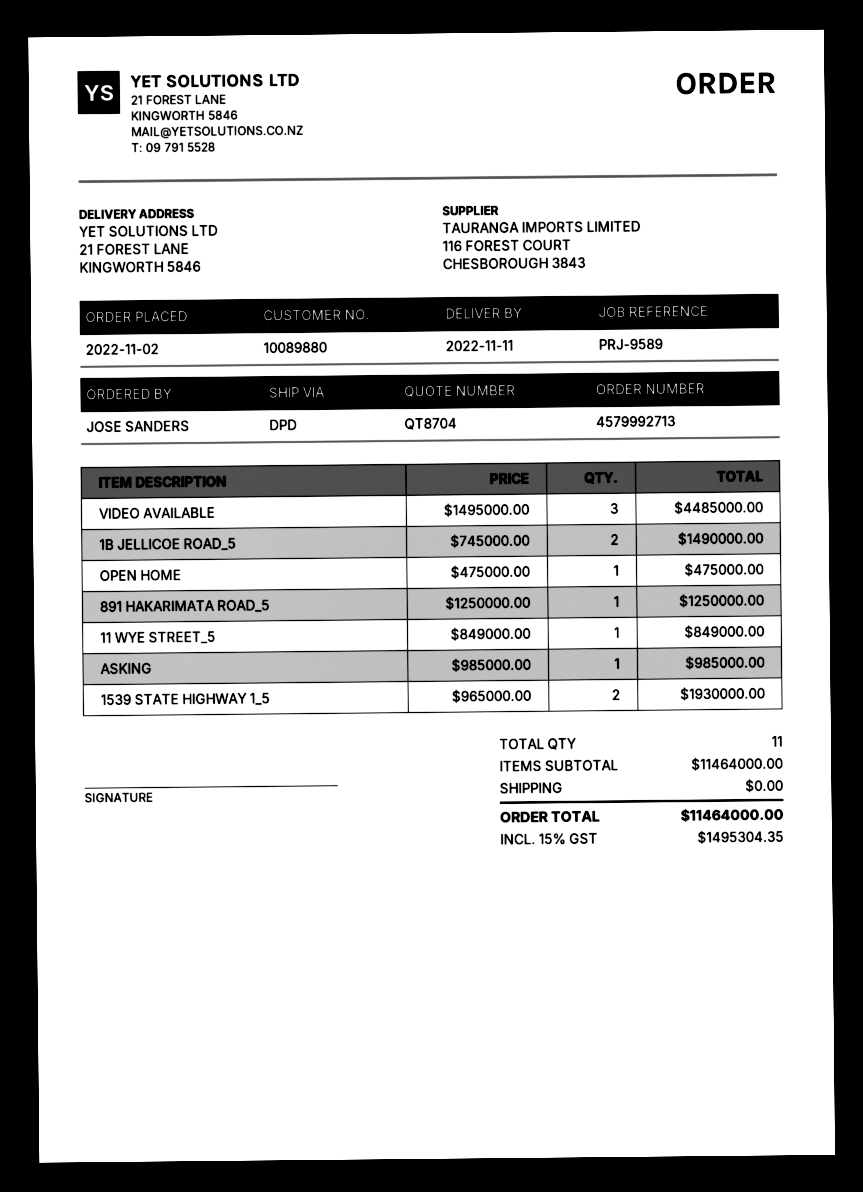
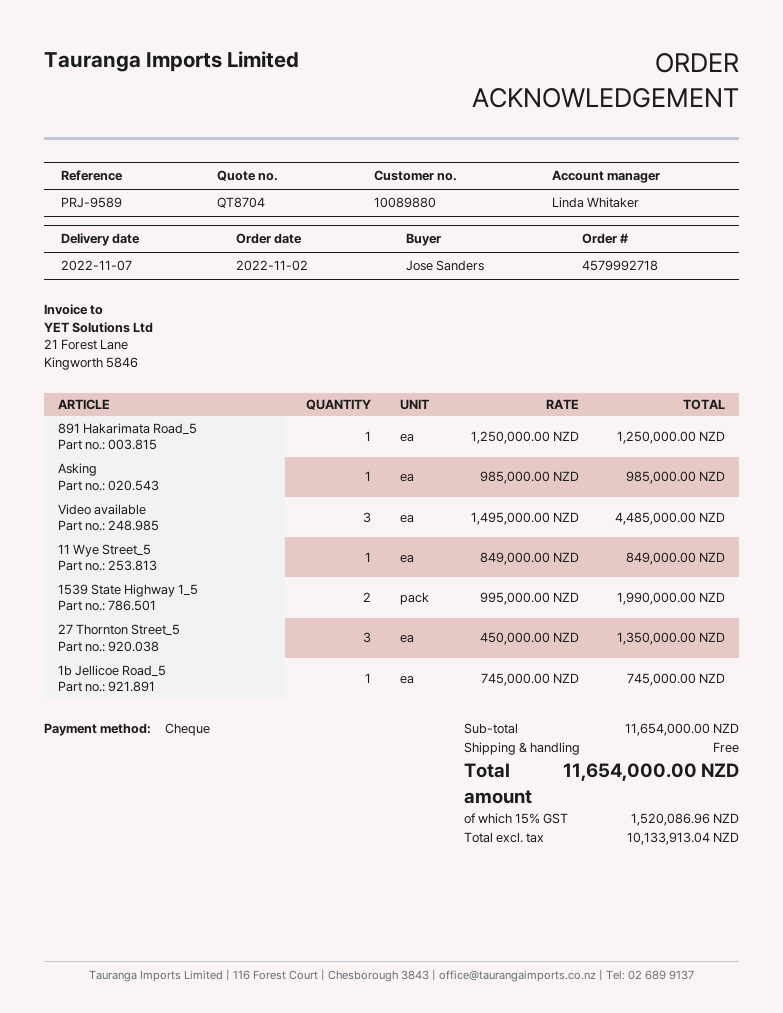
order number: 4579992713 -> 4579992718
delivery date: 2022-11-11 -> 2022-11-07
1B JELLICOE ROAD_5: 2 x 745000.00 = 1490000.00 -> 1 x 745000.00 = 745000.00
OPEN HOME: 1 x 475000.00 = 475000.00 -> none
1539 STATE HIGHWAY 1_5: 2 x 965000.00 = 1930000.00 -> 2 x 995000.00 = 1990000.00
27 Thornton Street_5: none -> 3 x 450000.00 = 1350000.00
subtotal: 11464000.00 -> 11654000.00
tax: 15% = 1495304.35 -> 15% = 1520086.96
total: 11464000.00 -> 11654000.00

